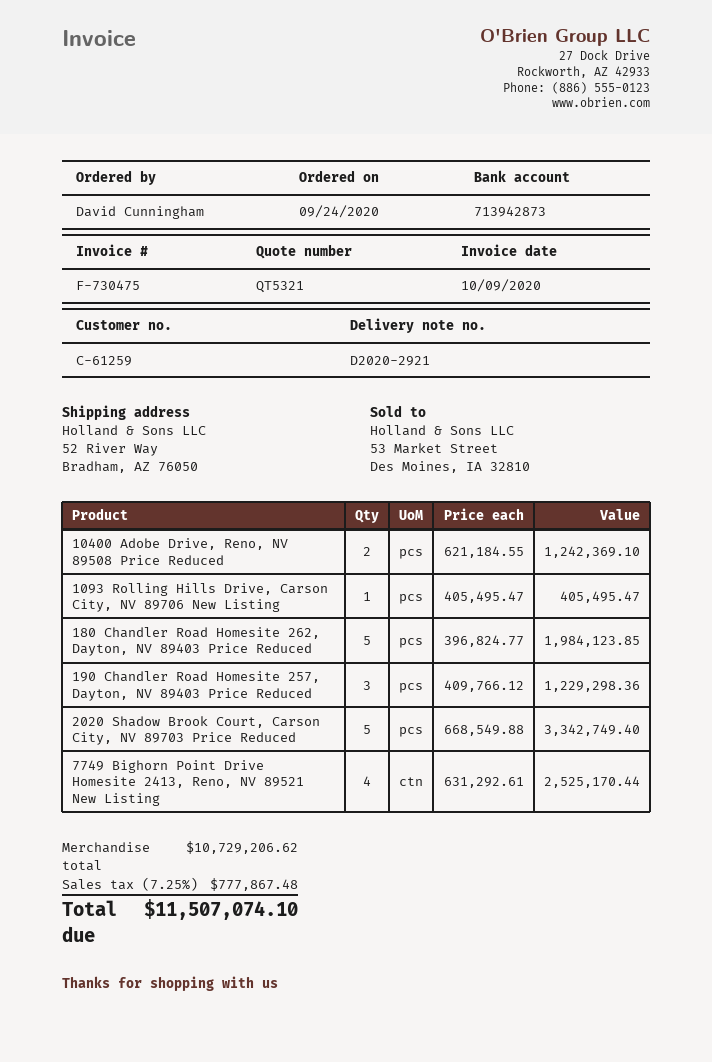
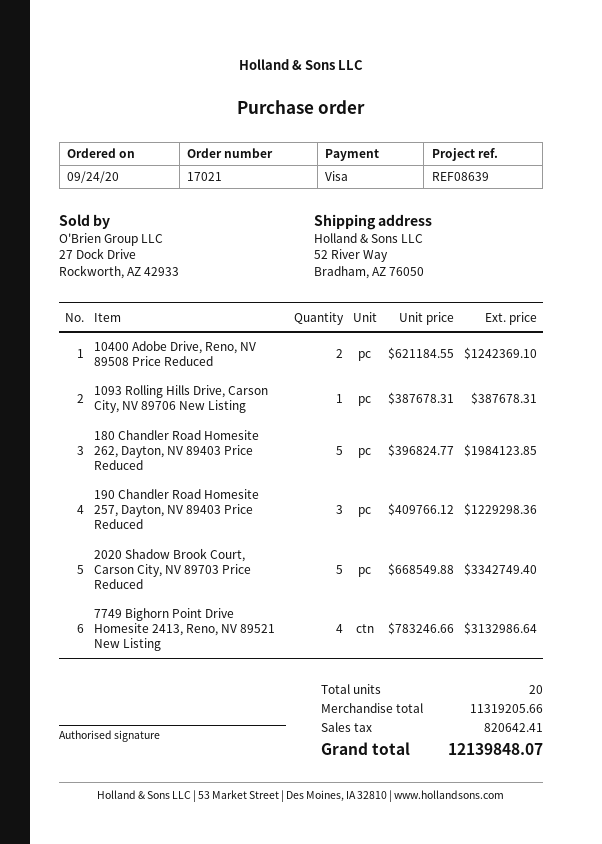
1093 Rolling Hills Drive, Carson City, NV 89706 New Listing: 1 x 405495.47 = 405495.47 -> 1 x 387678.31 = 387678.31
7749 Bighorn Point Drive Homesite 2413, Reno, NV 89521 New Listing: 4 x 631292.61 = 2525170.44 -> 4 x 783246.66 = 3132986.64
subtotal: 10729206.62 -> 11319205.66
tax: 777867.48 -> 820642.41
total: 11507074.10 -> 12139848.07

